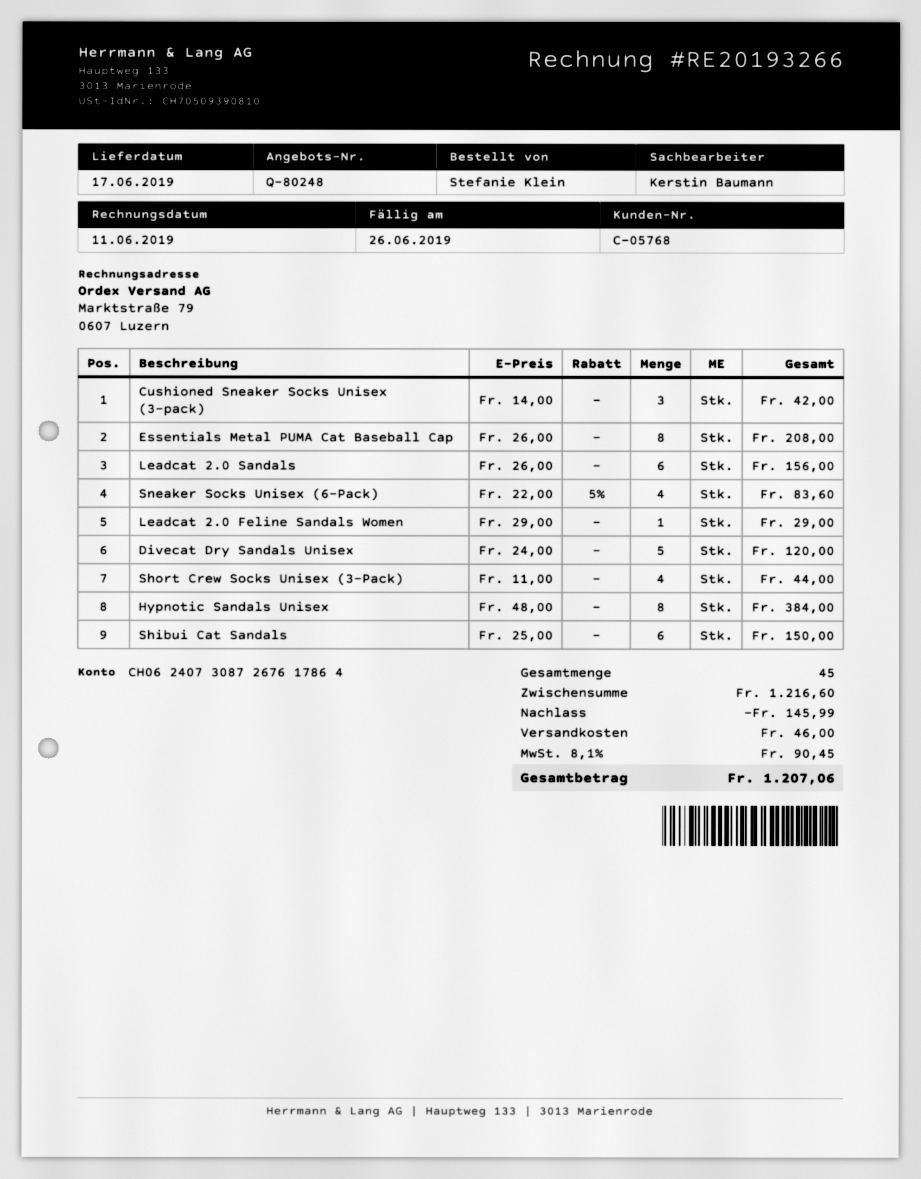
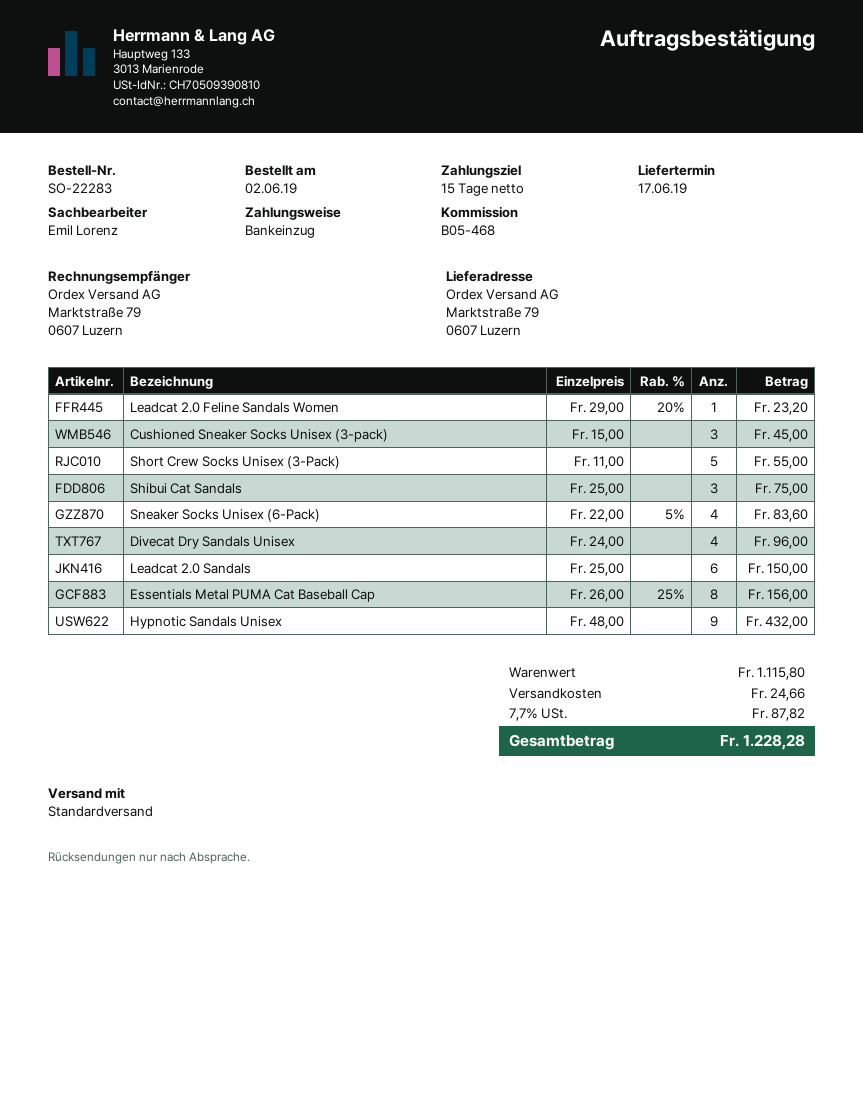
sales rep: Kerstin Baumann -> Emil Lorenz
Cushioned Sneaker Socks Unisex (3-pack): 3 x 14.00 = 42.00 -> 3 x 15.00 = 45.00
Essentials Metal PUMA Cat Baseball Cap: 8 x 26.00 = 208.00 -> 8 x 26.00 - 25% = 156.00
Leadcat 2.0 Sandals: 6 x 26.00 = 156.00 -> 6 x 25.00 = 150.00
Leadcat 2.0 Feline Sandals Women: 1 x 29.00 = 29.00 -> 1 x 29.00 - 20% = 23.20
Divecat Dry Sandals Unisex: 5 x 24.00 = 120.00 -> 4 x 24.00 = 96.00
Short Crew Socks Unisex (3-Pack): 4 x 11.00 = 44.00 -> 5 x 11.00 = 55.00
Hypnotic Sandals Unisex: 8 x 48.00 = 384.00 -> 9 x 48.00 = 432.00
Shibui Cat Sandals: 6 x 25.00 = 150.00 -> 3 x 25.00 = 75.00
subtotal: 1216.60 -> 1115.80
discount: 145.99 -> none
shipping: 46.00 -> 24.66
tax: 8.1% = 90.45 -> 7.7% = 87.82
total: 1207.06 -> 1228.28

